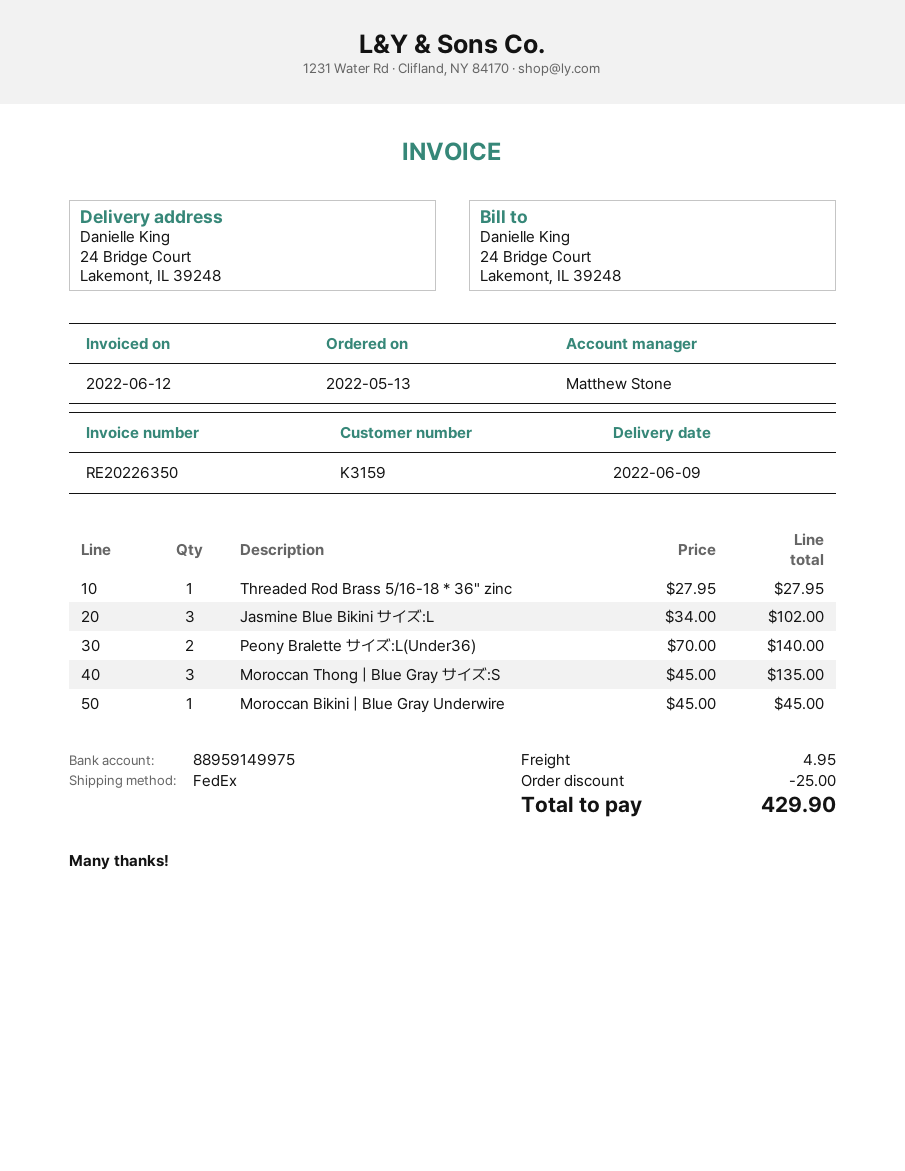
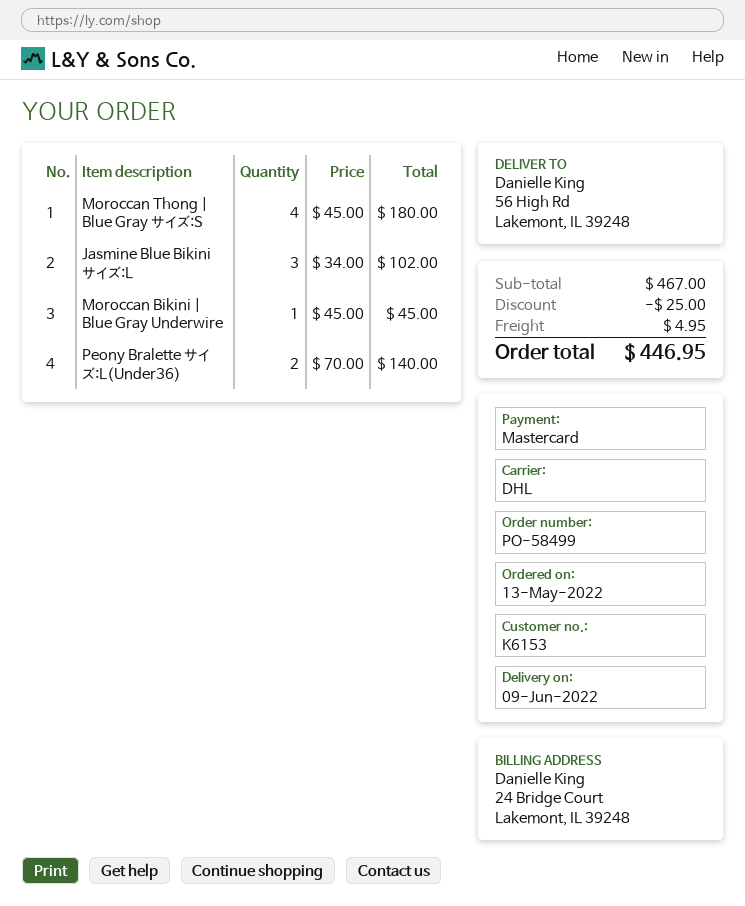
customer number: K3159 -> K6153
shipping method: FedEx -> DHL
ship to: 24 Bridge Court, Lakemont, IL 39248 -> 56 High Rd, Lakemont, IL 39248
Threaded Rod Brass 5/16-18 * 36" zinc: 1 x 27.95 = 27.95 -> none
Moroccan Thong | Blue Gray サイズ:S: 3 x 45.00 = 135.00 -> 4 x 45.00 = 180.00
total: 429.90 -> 446.95

